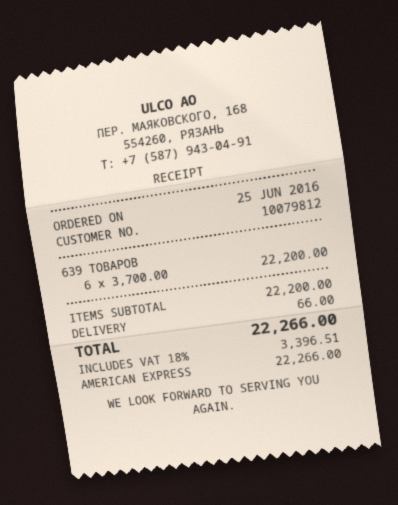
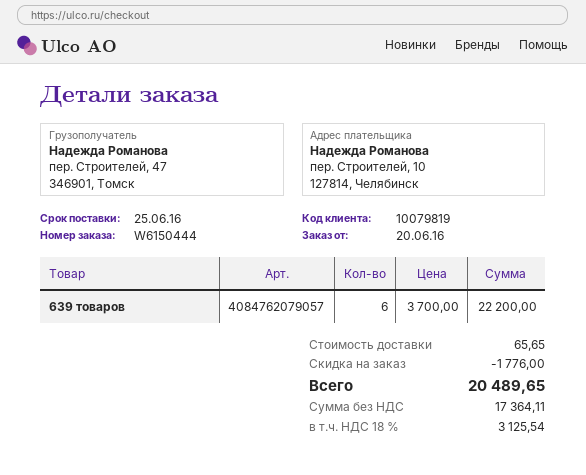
order date: 2016-06-25 -> 2016-06-20
customer number: 10079812 -> 10079819
discount: none -> 1776.00
shipping: 66.00 -> 65.65
tax: 18% = 3396.51 -> 18% = 3125.54
total: 22266.00 -> 20489.65

